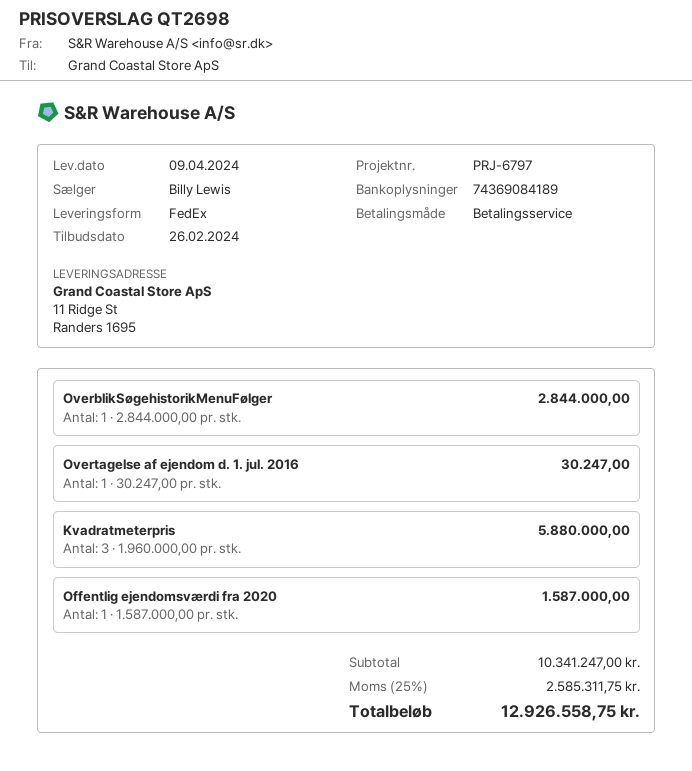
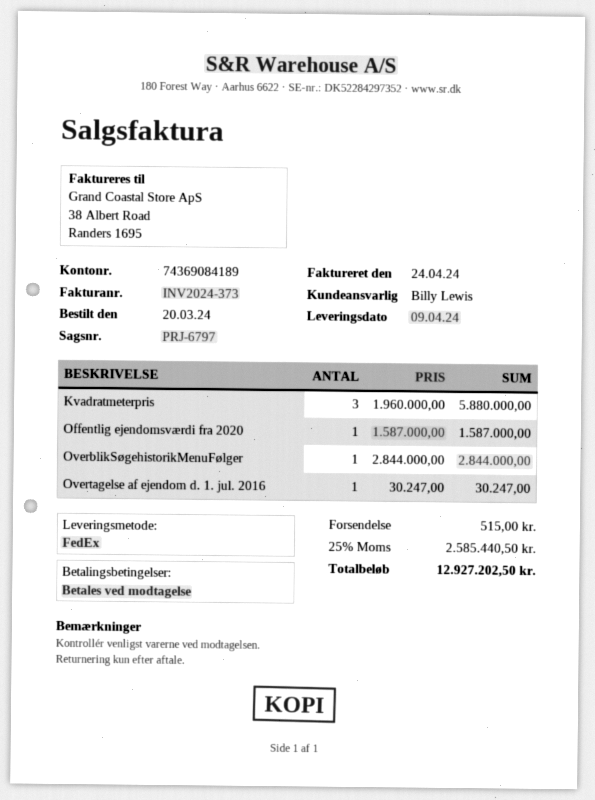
shipping: none -> 515.00
tax: 25% = 2585311.75 -> 25% = 2585440.50
total: 12926558.75 -> 12927202.50

